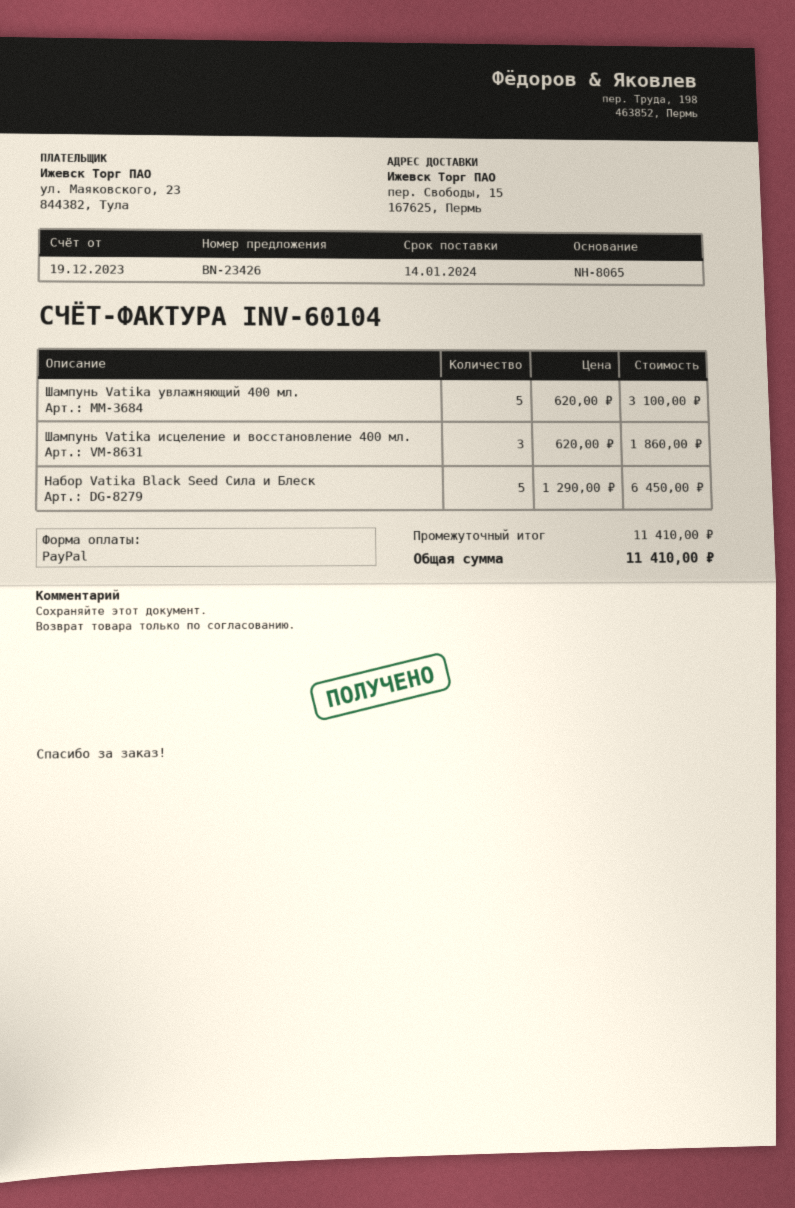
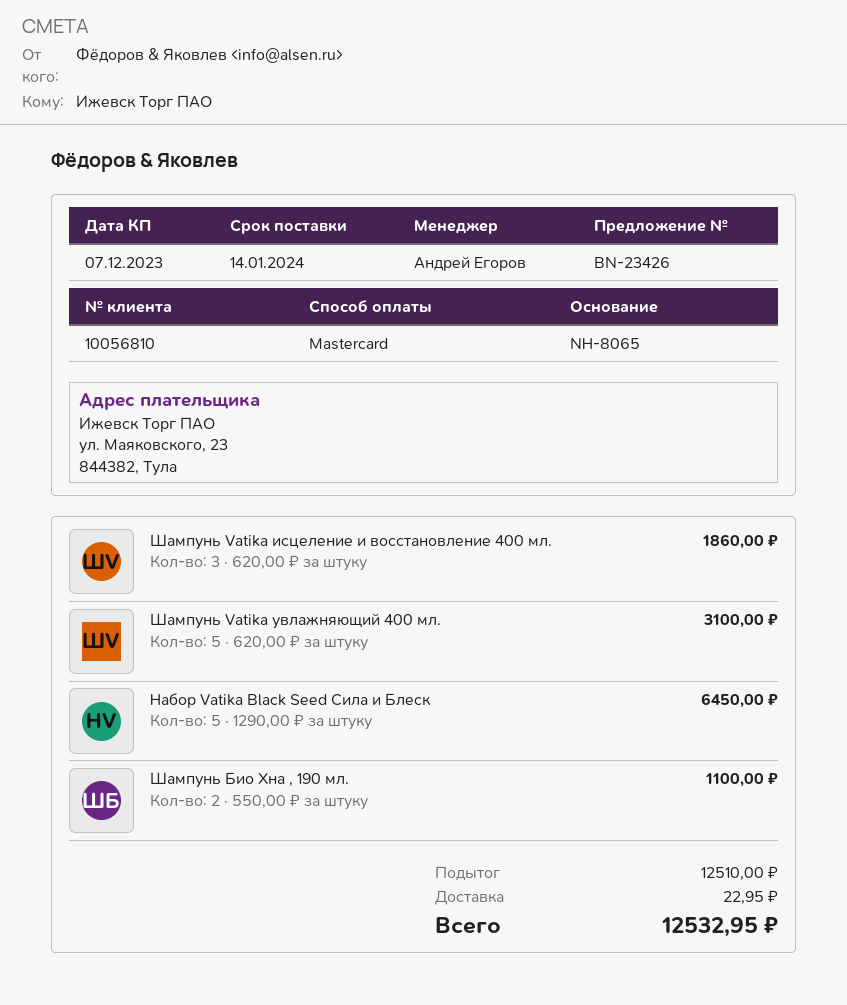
payment method: PayPal -> Mastercard
Шампунь Био Хна , 190 мл.: none -> 2 x 550.00 = 1100.00
subtotal: 11410.00 -> 12510.00
shipping: none -> 22.95
total: 11410.00 -> 12532.95

